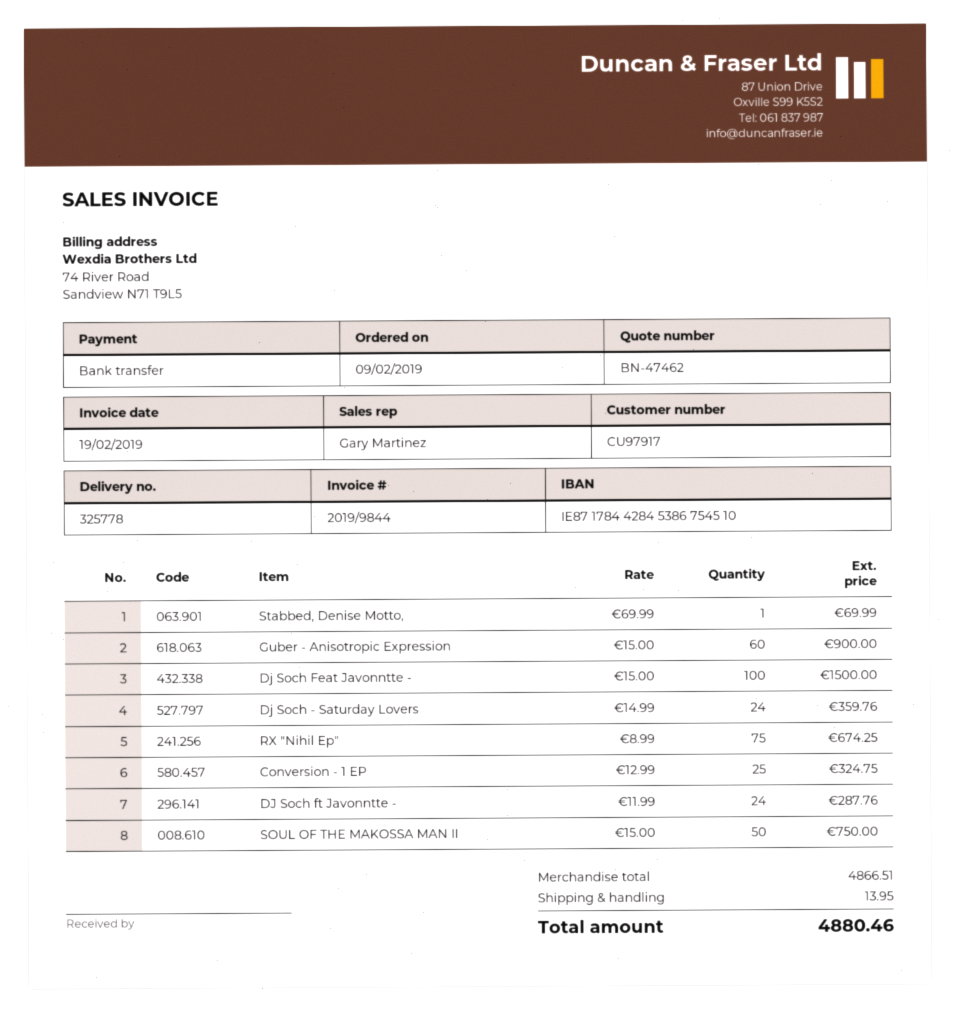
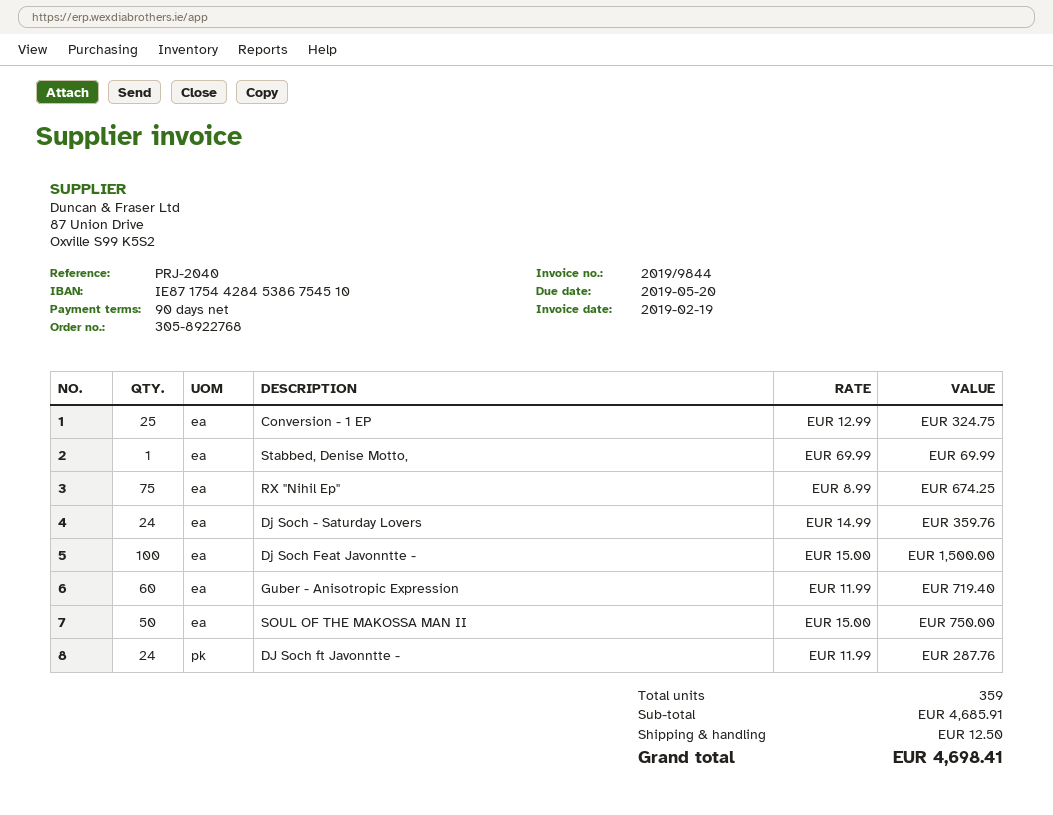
bank account: IE87178442845386754510 -> IE87175442845386754510
Guber - Anisotropic Expression: 60 x 15.00 = 900.00 -> 60 x 11.99 = 719.40
subtotal: 4866.51 -> 4685.91
shipping: 13.95 -> 12.50
total: 4880.46 -> 4698.41

